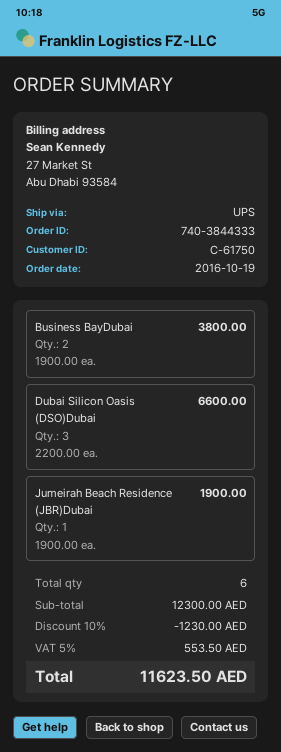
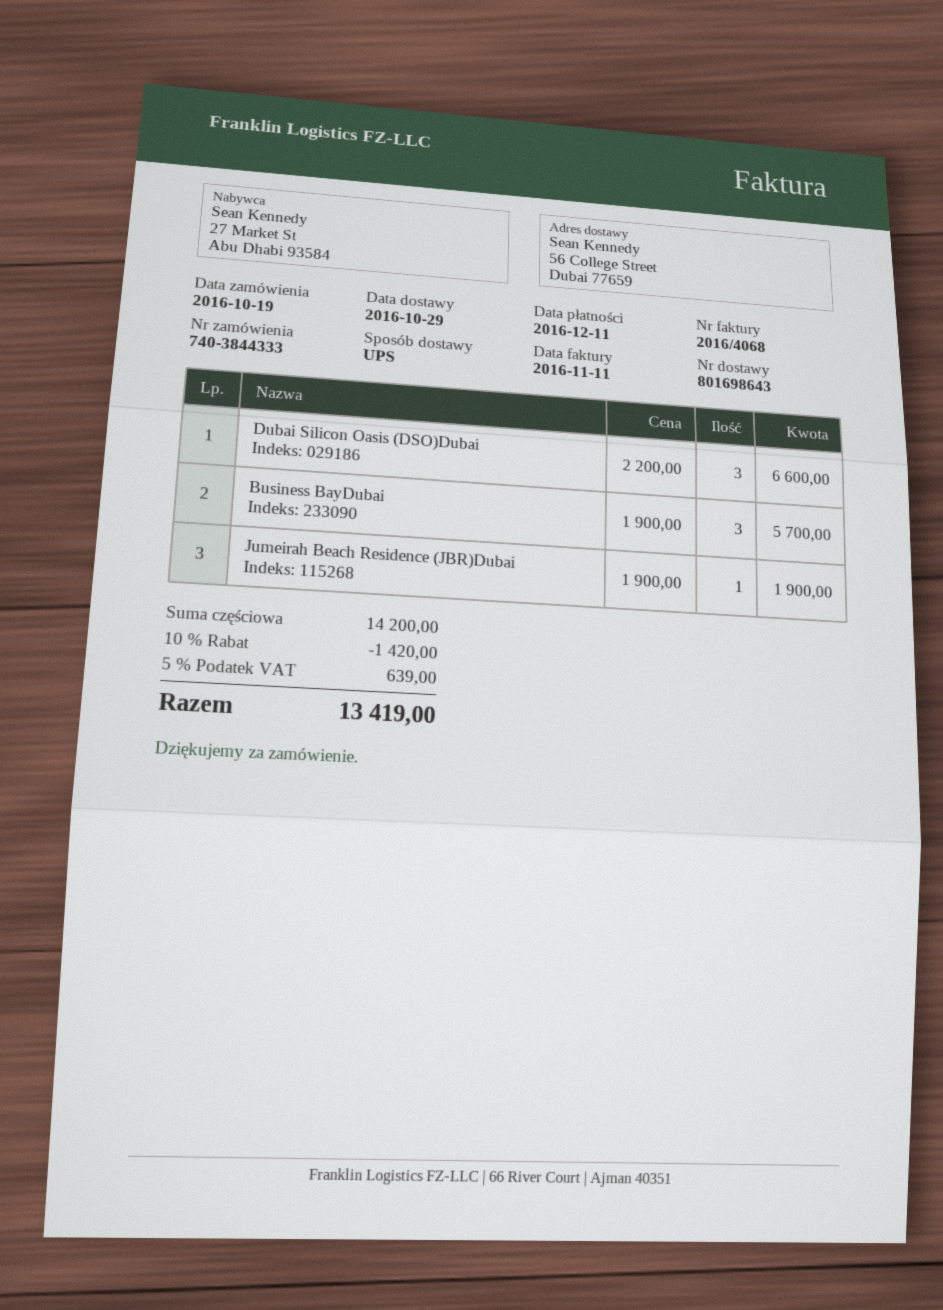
Business BayDubai: 2 x 1900.00 = 3800.00 -> 3 x 1900.00 = 5700.00
subtotal: 12300.00 -> 14200.00
discount: 10% = 1230.00 -> 10% = 1420.00
tax: 5% = 553.50 -> 5% = 639.00
total: 11623.50 -> 13419.00

